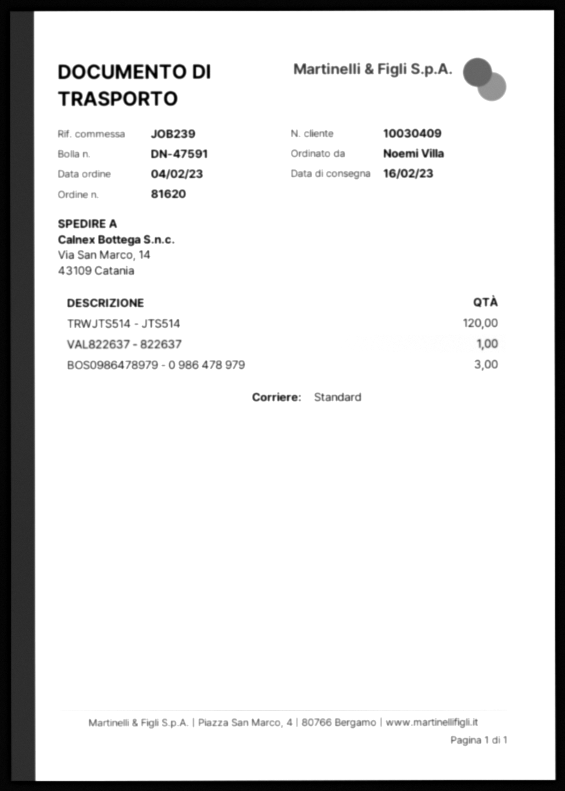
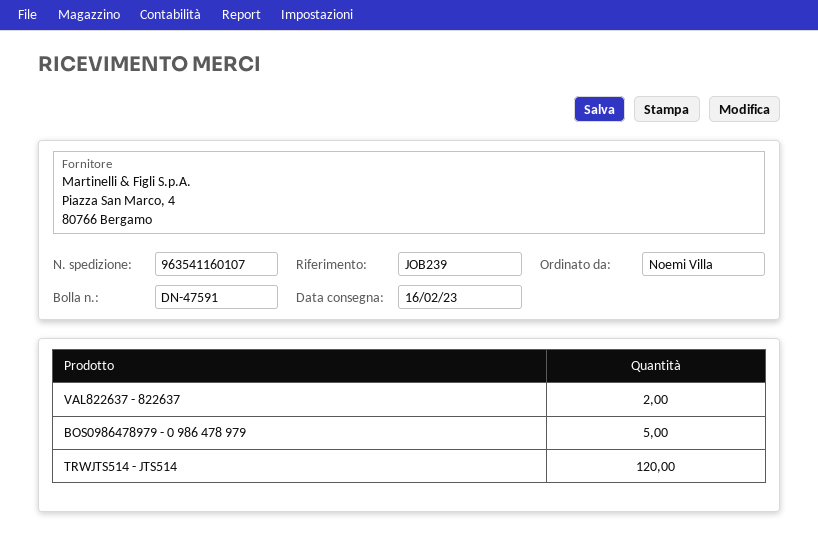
VAL822637 - 822637: 1 -> 2
BOS0986478979 - 0 986 478 979: 3 -> 5

